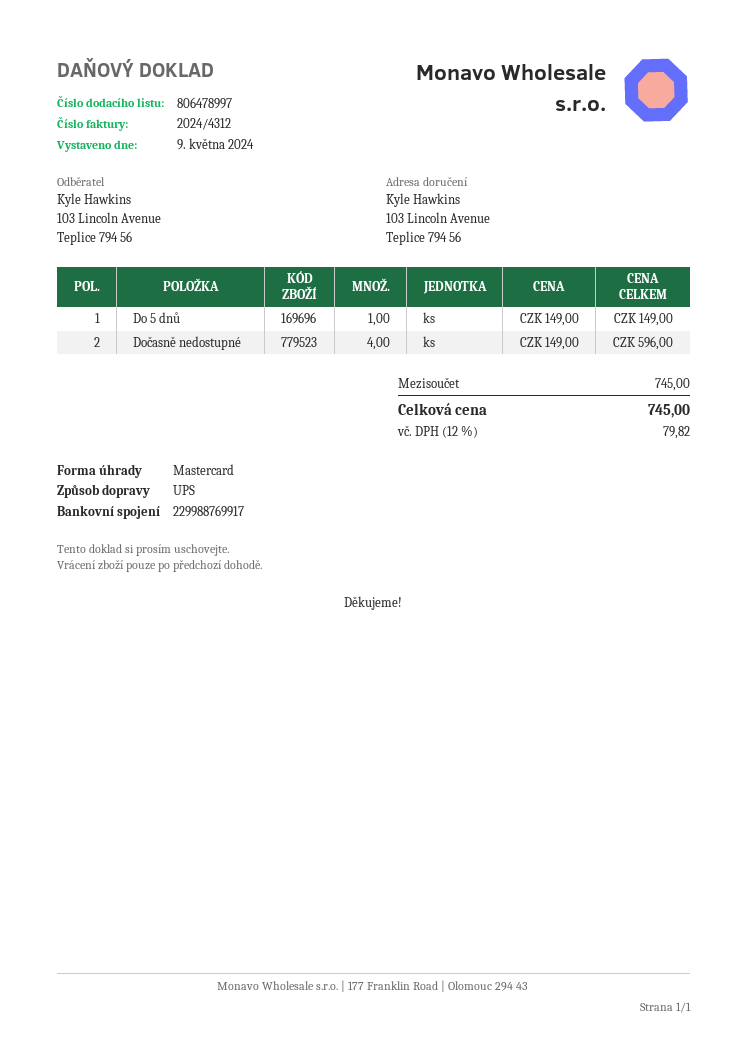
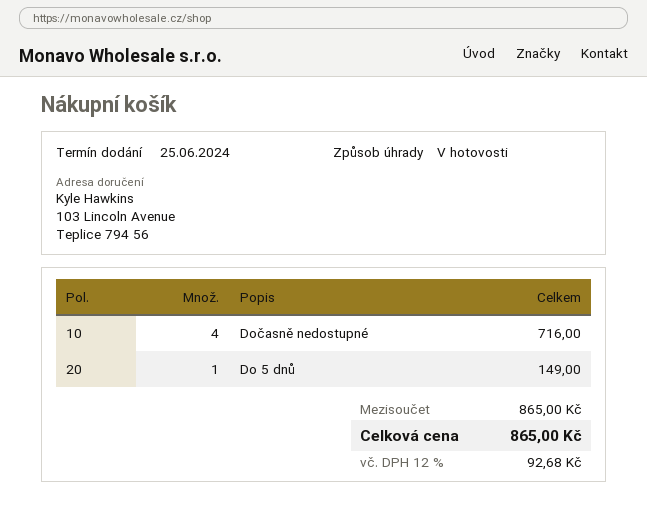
payment method: Mastercard -> cash
Dočasně nedostupné: 4 for 596.00 -> 4 for 716.00
subtotal: 745.00 -> 865.00
tax: 12% = 79.82 -> 12% = 92.68
total: 745.00 -> 865.00

